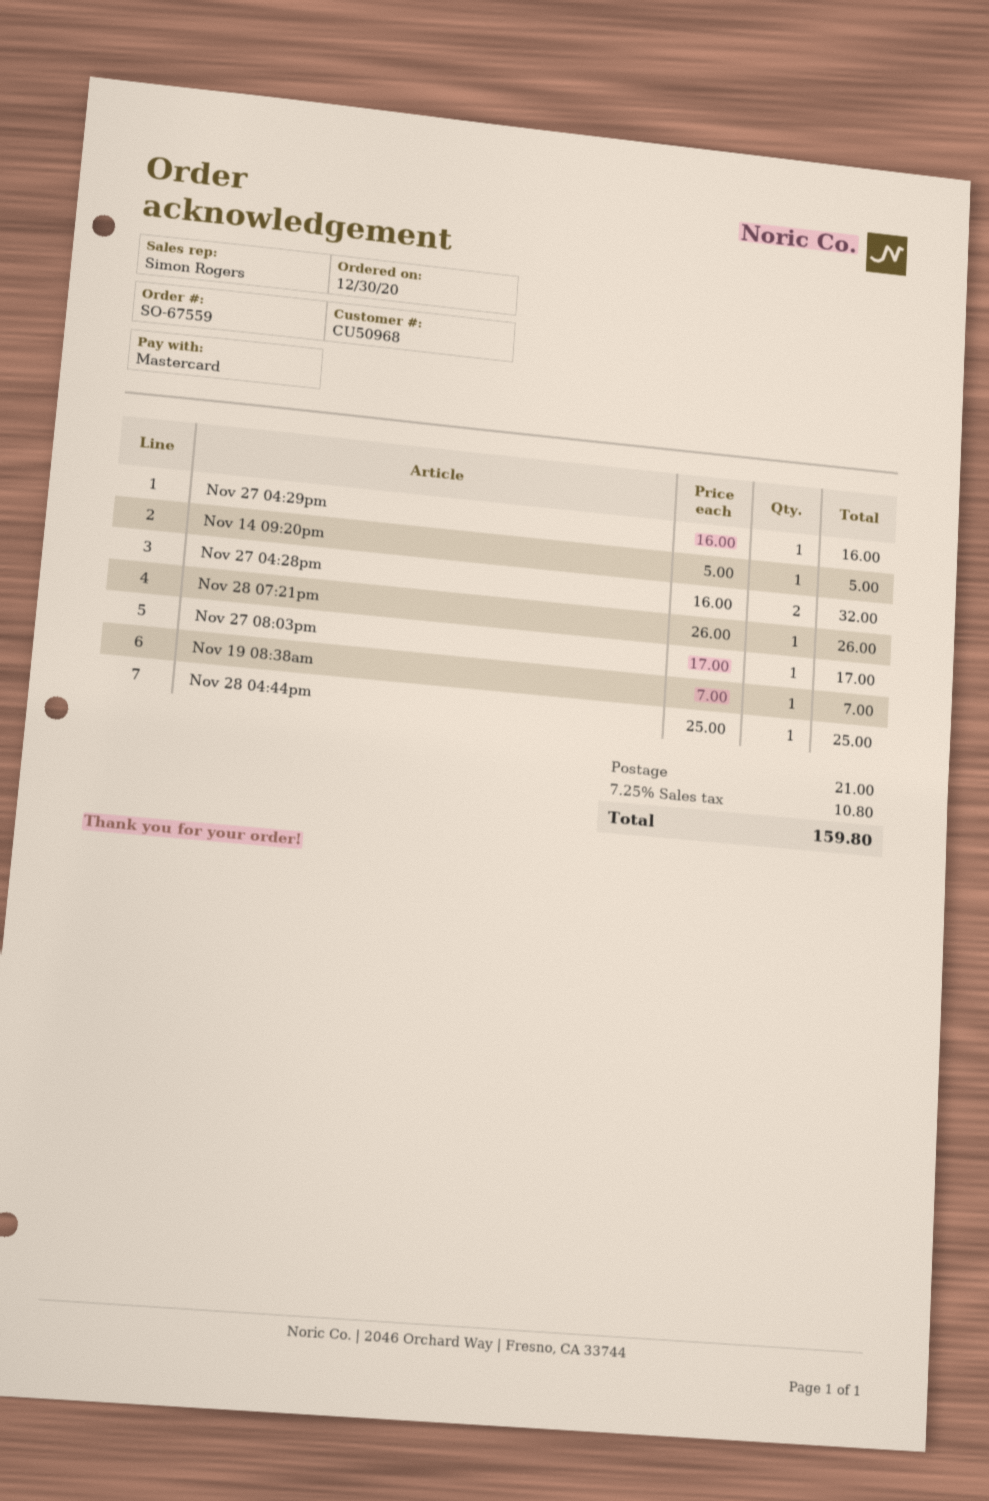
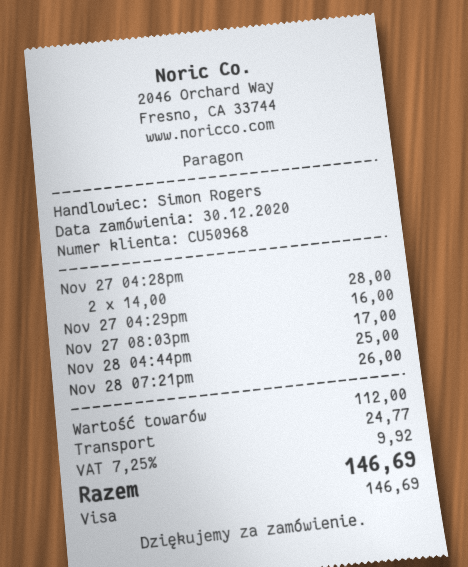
payment method: Mastercard -> Visa
Nov 14 09:20pm: 1 x 5.00 = 5.00 -> none
Nov 27 04:28pm: 2 x 16.00 = 32.00 -> 2 x 14.00 = 28.00
Nov 19 08:38am: 1 x 7.00 = 7.00 -> none
shipping: 21.00 -> 24.77
tax: 7.25% = 10.80 -> 7.25% = 9.92
total: 159.80 -> 146.69

